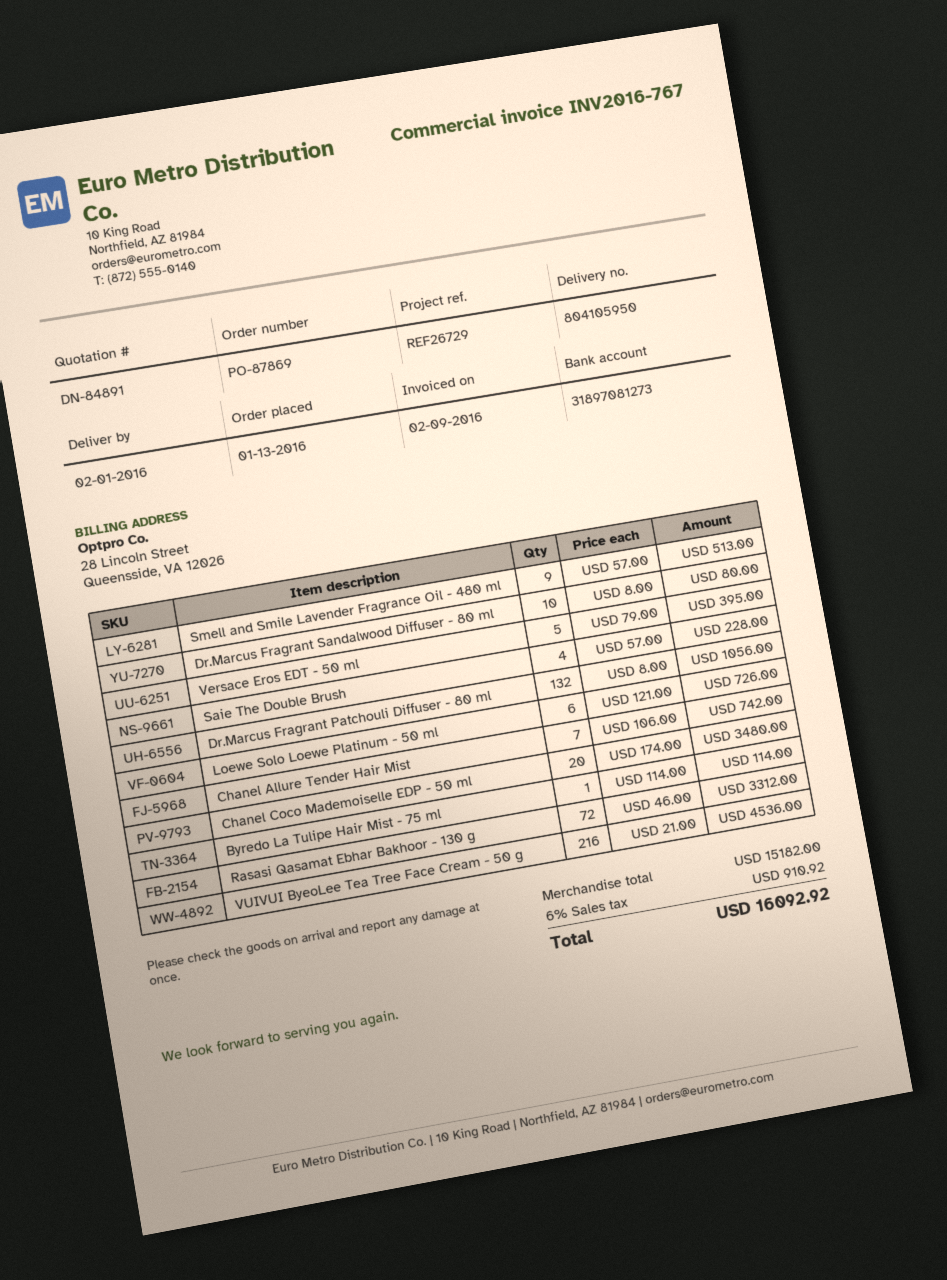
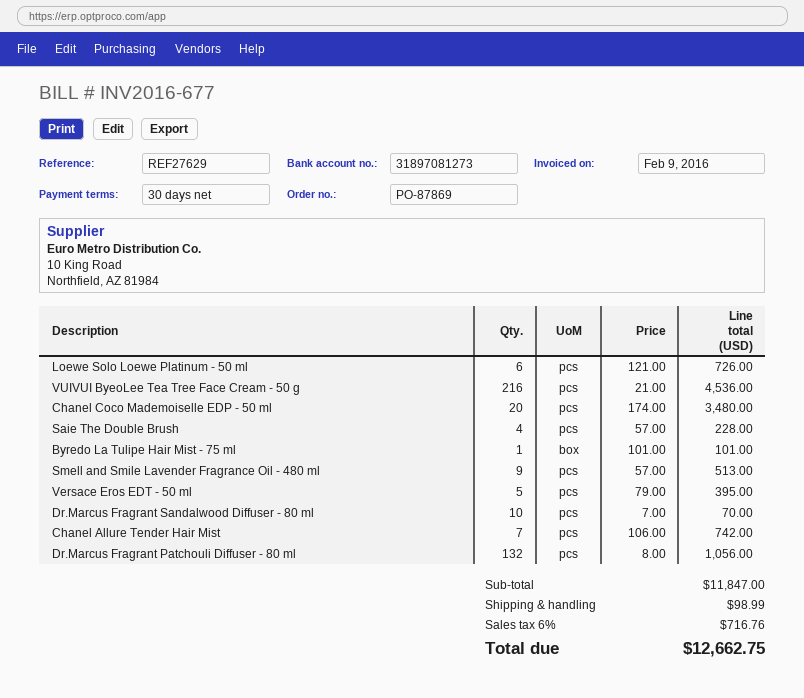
invoice number: INV2016-767 -> INV2016-677
reference: REF26729 -> REF27629
Dr.Marcus Fragrant Sandalwood Diffuser - 80 ml: 10 x 8.00 = 80.00 -> 10 x 7.00 = 70.00
Byredo La Tulipe Hair Mist - 75 ml: 1 x 114.00 = 114.00 -> 1 x 101.00 = 101.00
Rasasi Qasamat Ebhar Bakhoor - 130 g: 72 x 46.00 = 3312.00 -> none
subtotal: 15182.00 -> 11847.00
shipping: none -> 98.99
tax: 6% = 910.92 -> 6% = 716.76
total: 16092.92 -> 12662.75

